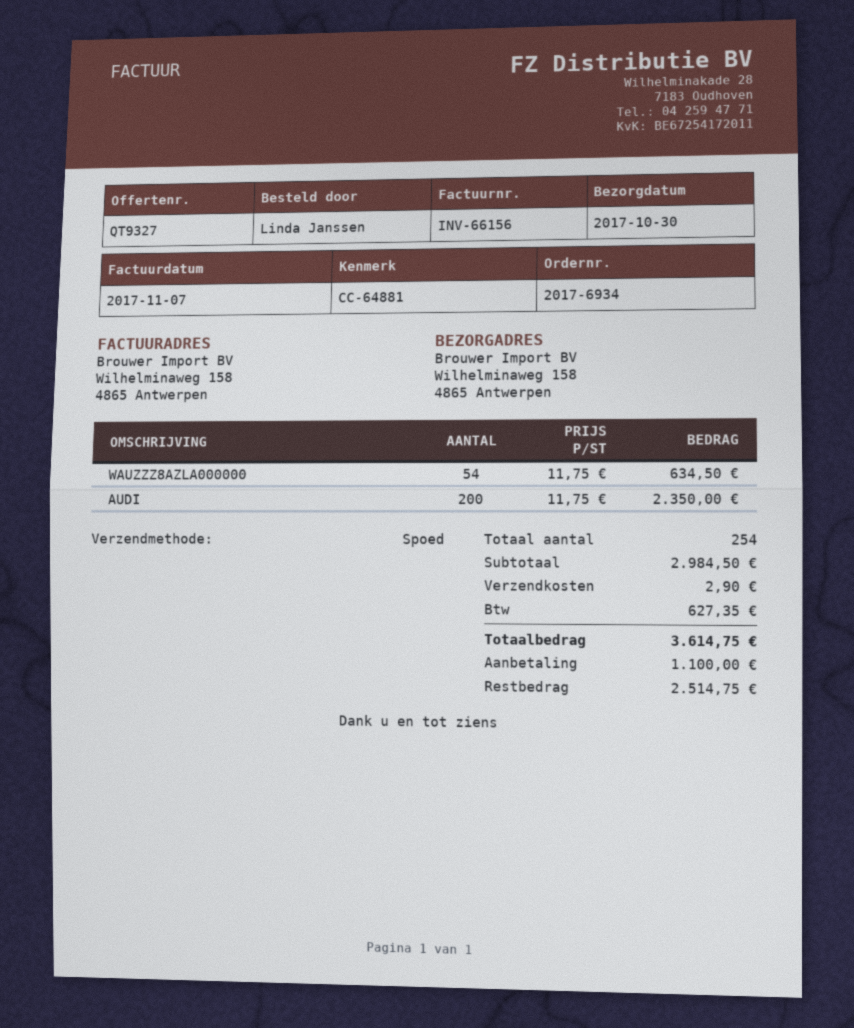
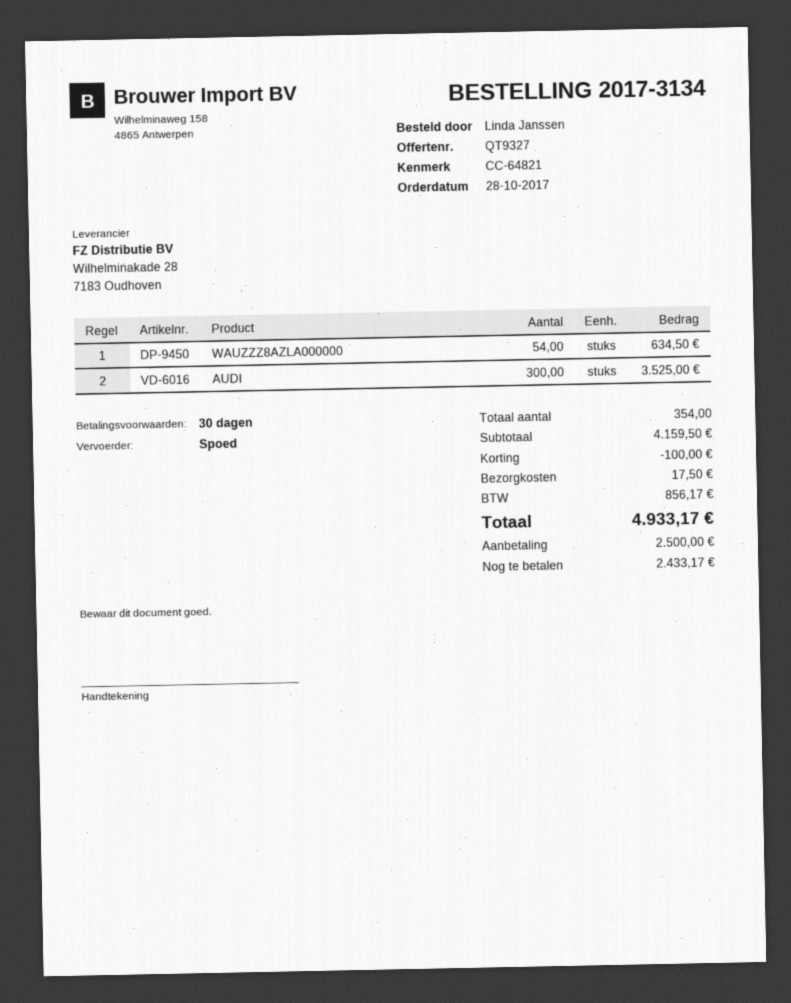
order number: 2017-6934 -> 2017-3134
reference: CC-64881 -> CC-64821
AUDI: 200 for 2350.00 -> 300 for 3525.00
total quantity: 254 -> 354
subtotal: 2984.50 -> 4159.50
discount: none -> 100.00
shipping: 2.90 -> 17.50
tax: 627.35 -> 856.17
total: 3614.75 -> 4933.17
deposit: 1100.00 -> 2500.00
balance: 2514.75 -> 2433.17

